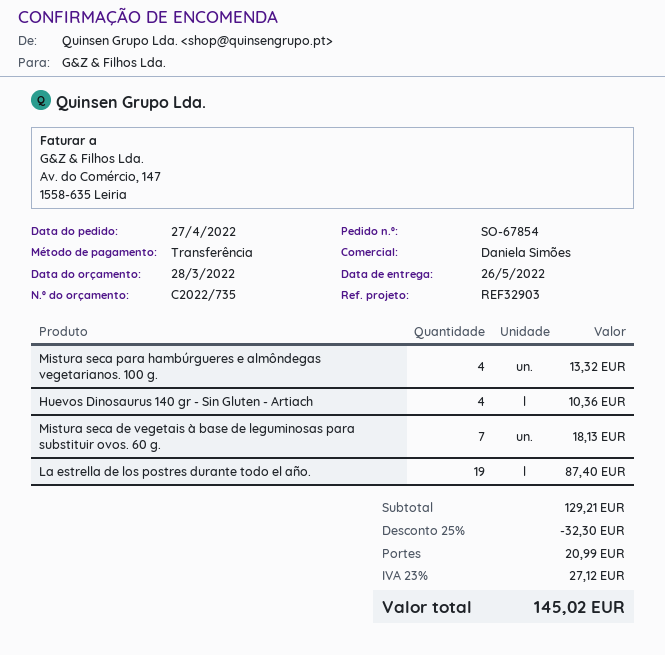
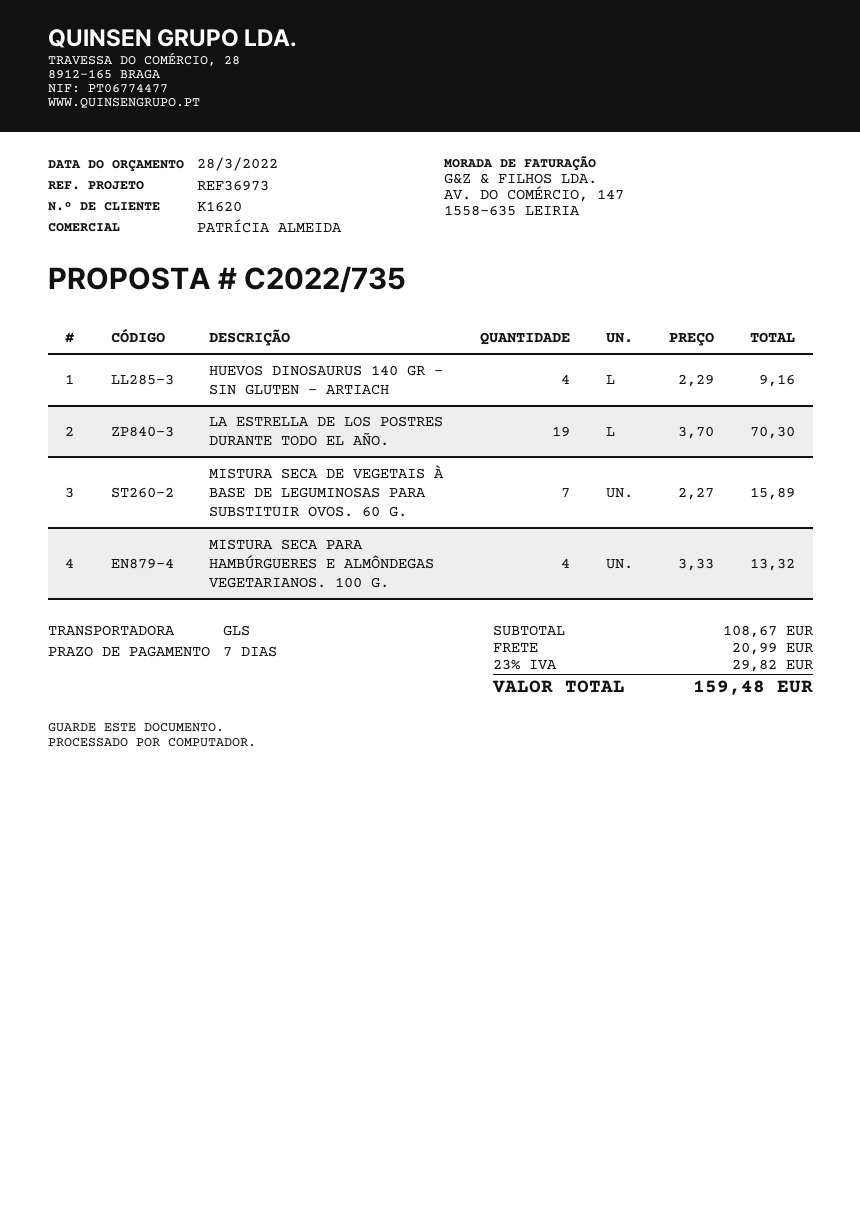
reference: REF32903 -> REF36973
sales rep: Daniela Simões -> PATRÍCIA ALMEIDA
Huevos Dinosaurus 140 gr - Sin Gluten - Artiach: 4 for 10.36 -> 4 for 9.16
Mistura seca de vegetais à base de leguminosas para substituir ovos. 60 g.: 7 for 18.13 -> 7 for 15.89
La estrella de los postres durante todo el año.: 19 for 87.40 -> 19 for 70.30
subtotal: 129.21 -> 108.67
discount: 25% = 32.30 -> none
tax: 23% = 27.12 -> 23% = 29.82
total: 145.02 -> 159.48

